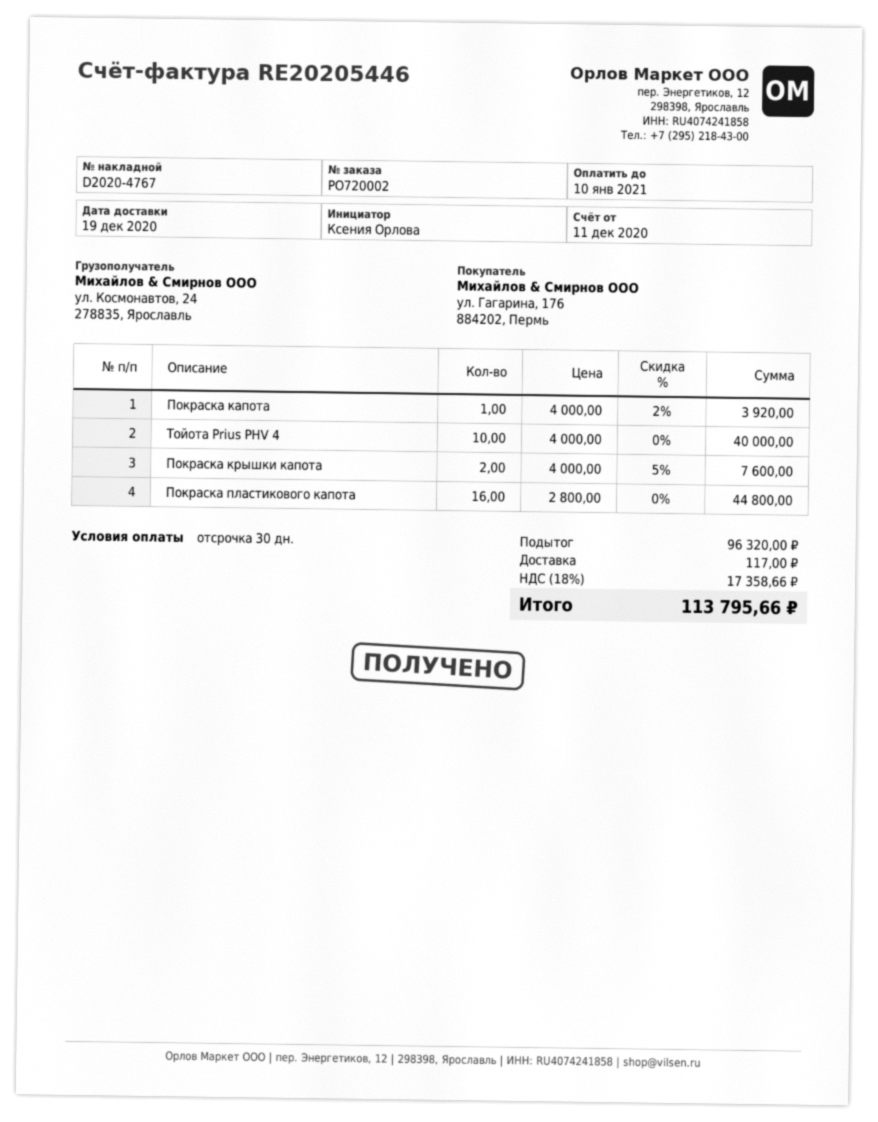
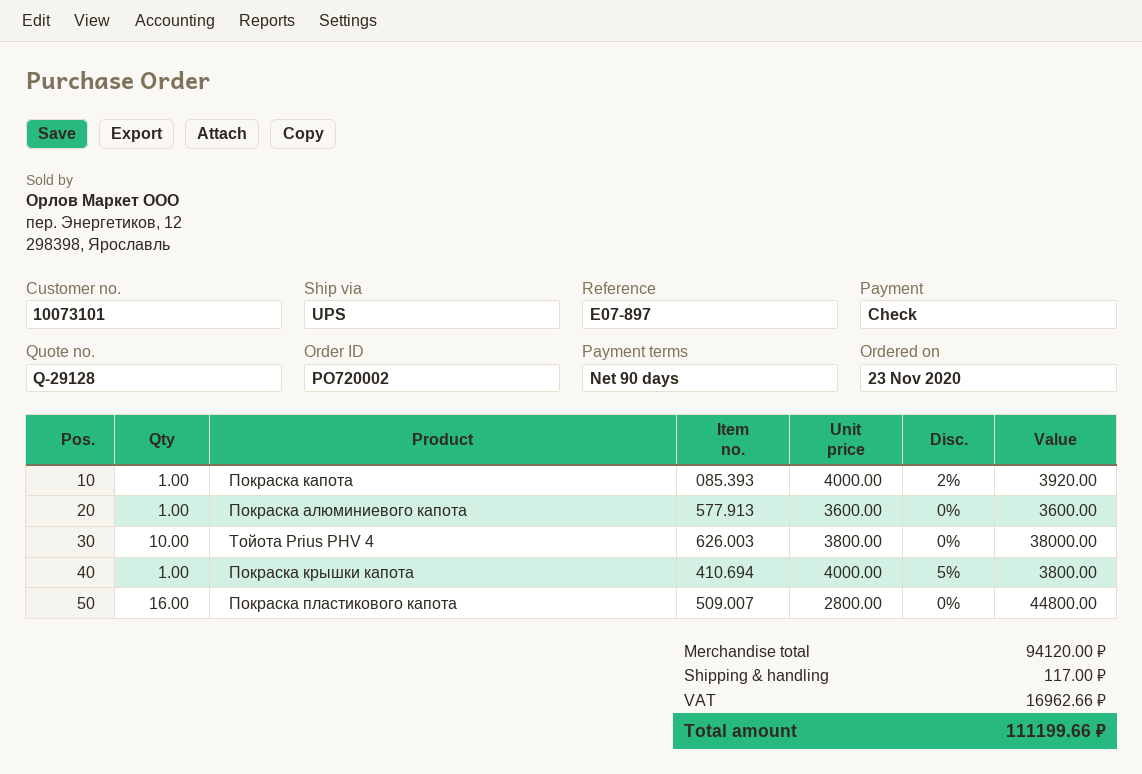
payment terms: 30 days -> 90 days
Тойота Prius PHV 4: 10 x 4000.00 = 40000.00 -> 10 x 3800.00 = 38000.00
Покраска крышки капота: 2 x 4000.00 - 5% = 7600.00 -> 1 x 4000.00 - 5% = 3800.00
Покраска алюминиевого капота: none -> 1 x 3600.00 = 3600.00
subtotal: 96320.00 -> 94120.00
tax: 17358.66 -> 16962.66
total: 113795.66 -> 111199.66

